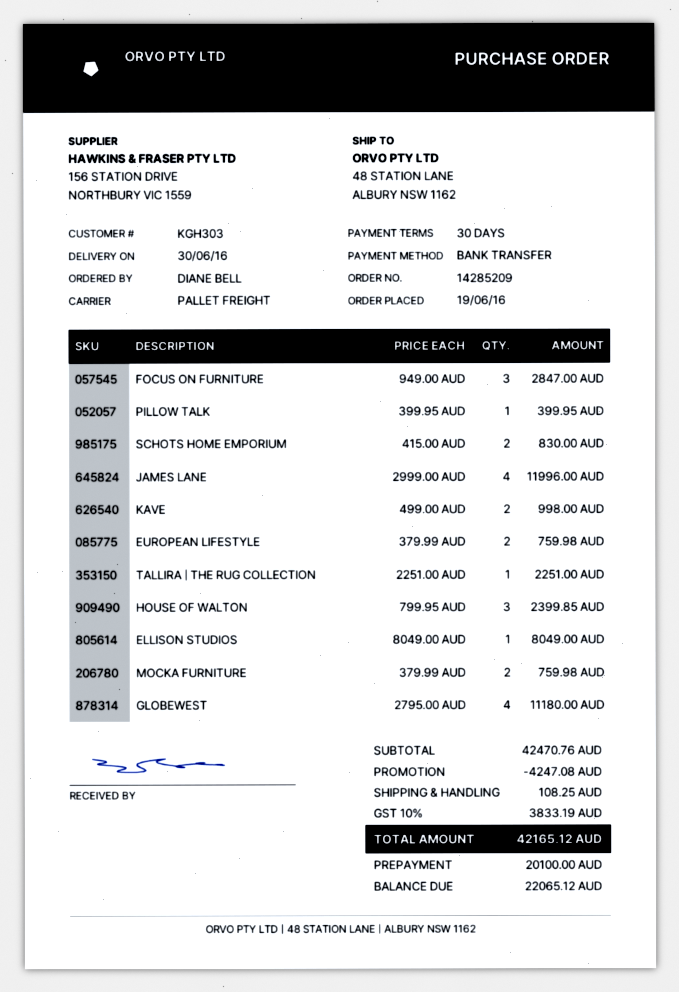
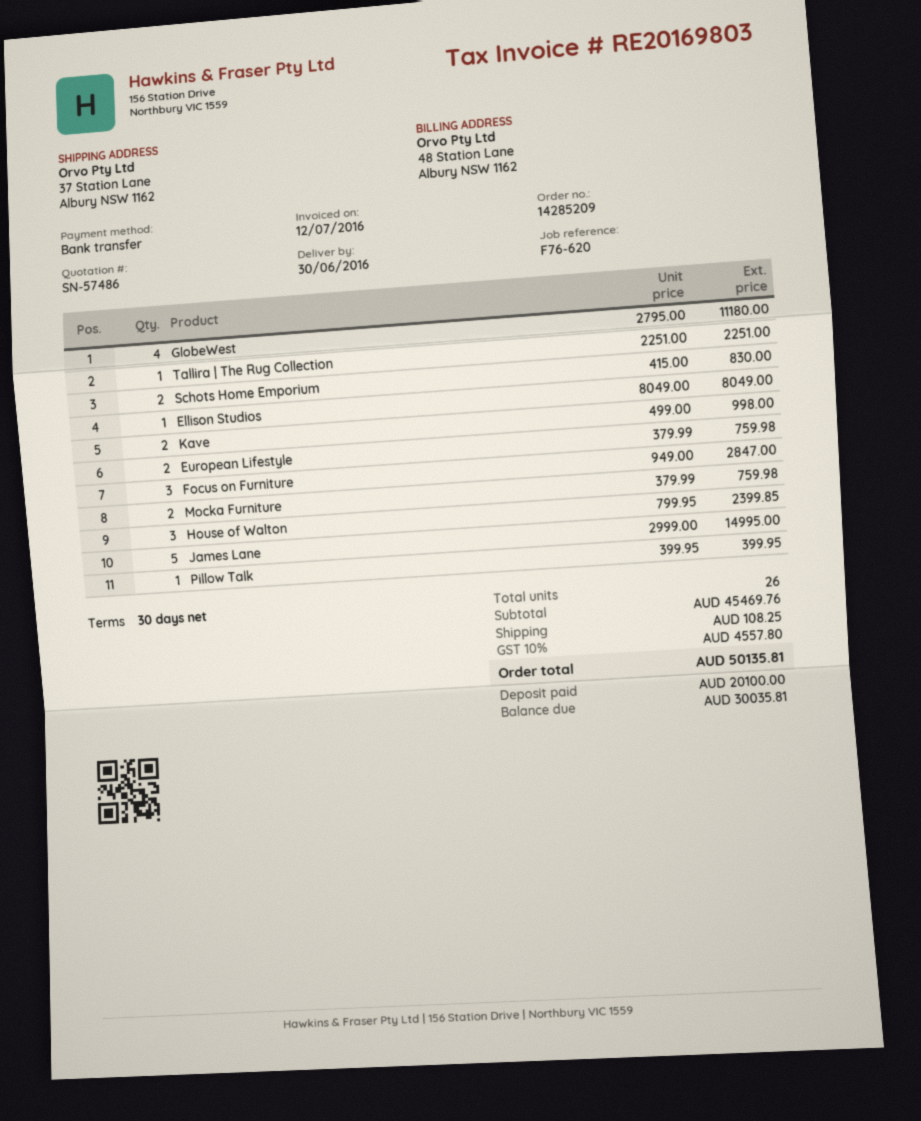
ship to: 48 STATION LANE, ALBURY NSW 1162 -> 37 Station Lane, Albury NSW 1162
JAMES LANE: 4 x 2999.00 = 11996.00 -> 5 x 2999.00 = 14995.00
subtotal: 42470.76 -> 45469.76
discount: 4247.08 -> none
tax: 10% = 3833.19 -> 10% = 4557.80
total: 42165.12 -> 50135.81
balance: 22065.12 -> 30035.81

